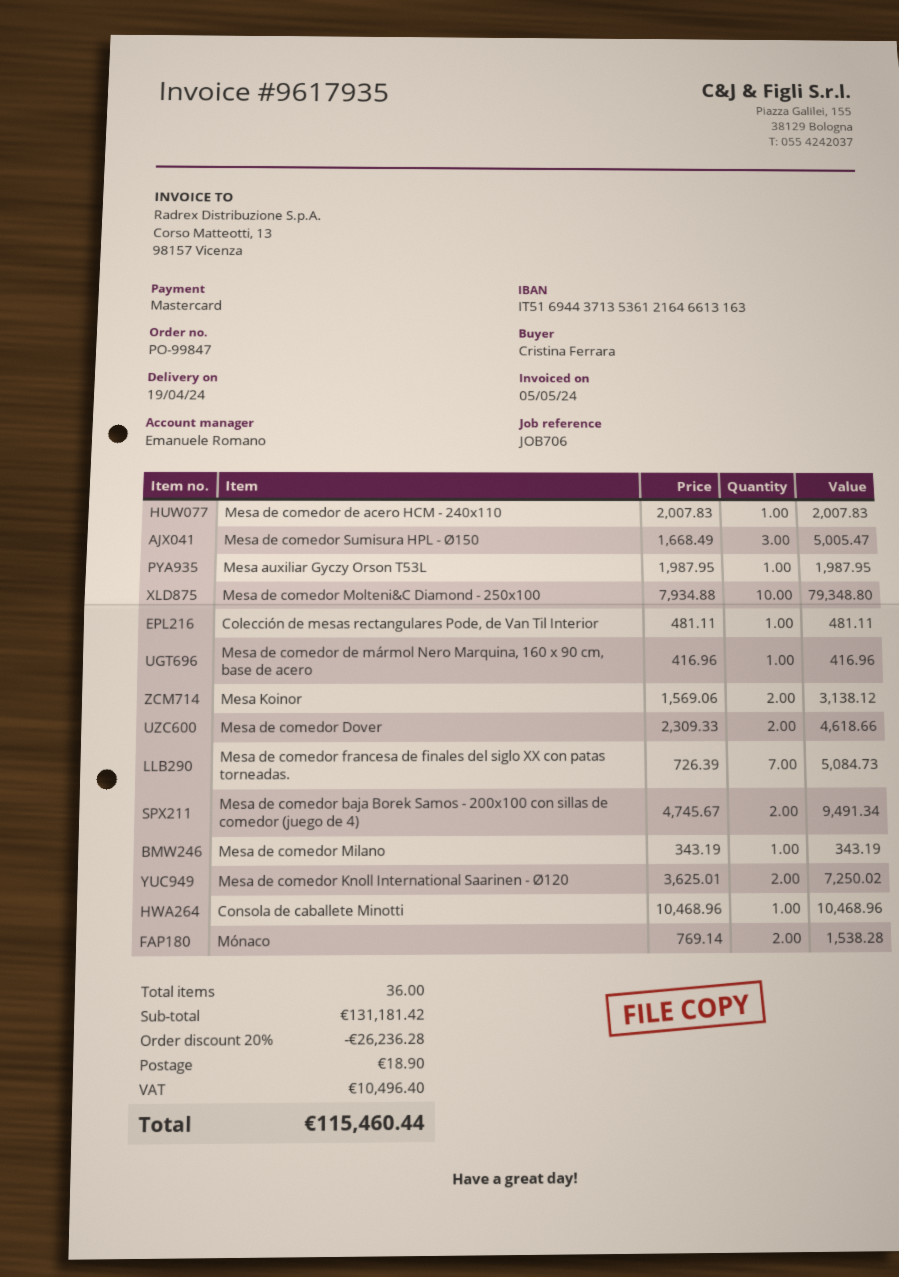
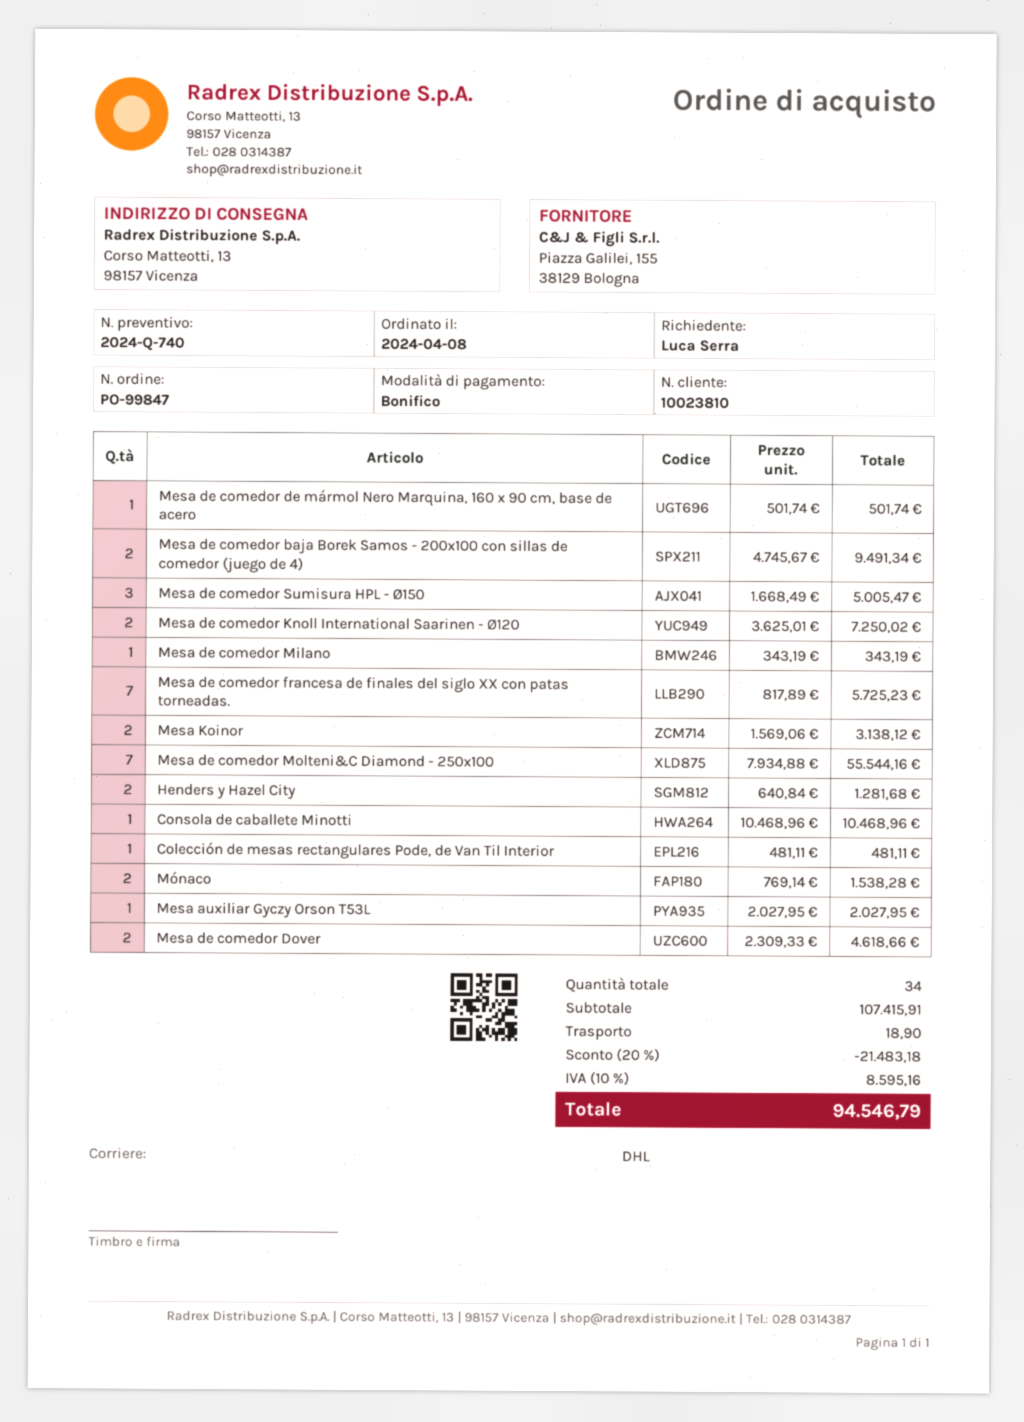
ordered by: Cristina Ferrara -> Luca Serra
payment method: Mastercard -> bank transfer
Mesa de comedor de acero HCM - 240x110: 1 x 2007.83 = 2007.83 -> none
Mesa auxiliar Gyczy Orson T53L: 1 x 1987.95 = 1987.95 -> 1 x 2027.95 = 2027.95
Mesa de comedor Molteni&C Diamond - 250x100: 10 x 7934.88 = 79348.80 -> 7 x 7934.88 = 55544.16
Mesa de comedor de mármol Nero Marquina, 160 x 90 cm, base de acero: 1 x 416.96 = 416.96 -> 1 x 501.74 = 501.74
Mesa de comedor francesa de finales del siglo XX con patas torneadas.: 7 x 726.39 = 5084.73 -> 7 x 817.89 = 5725.23
Henders y Hazel City: none -> 2 x 640.84 = 1281.68
total quantity: 36 -> 34
subtotal: 131181.42 -> 107415.91
discount: 20% = 26236.28 -> 20% = 21483.18
tax: 10496.40 -> 8595.16
total: 115460.44 -> 94546.79

